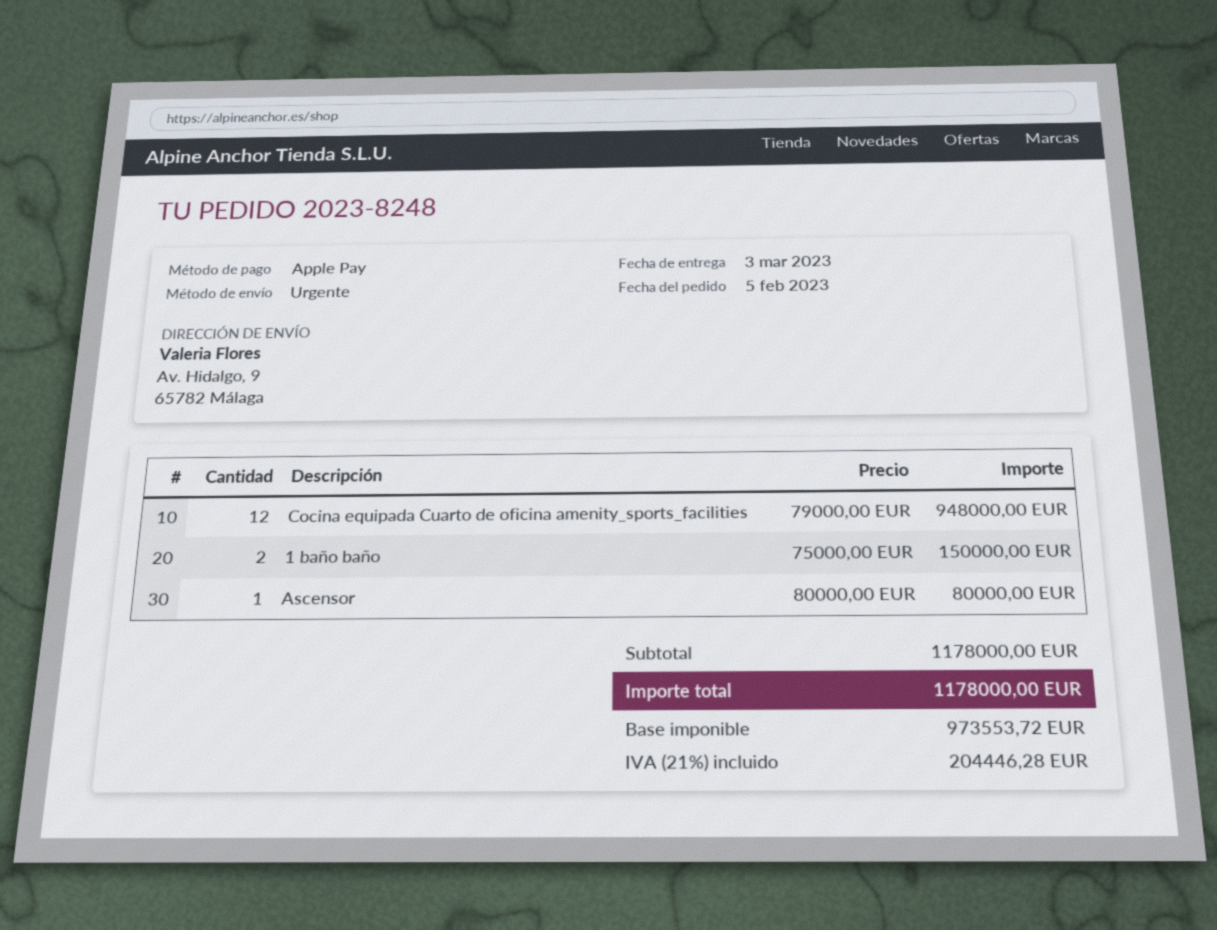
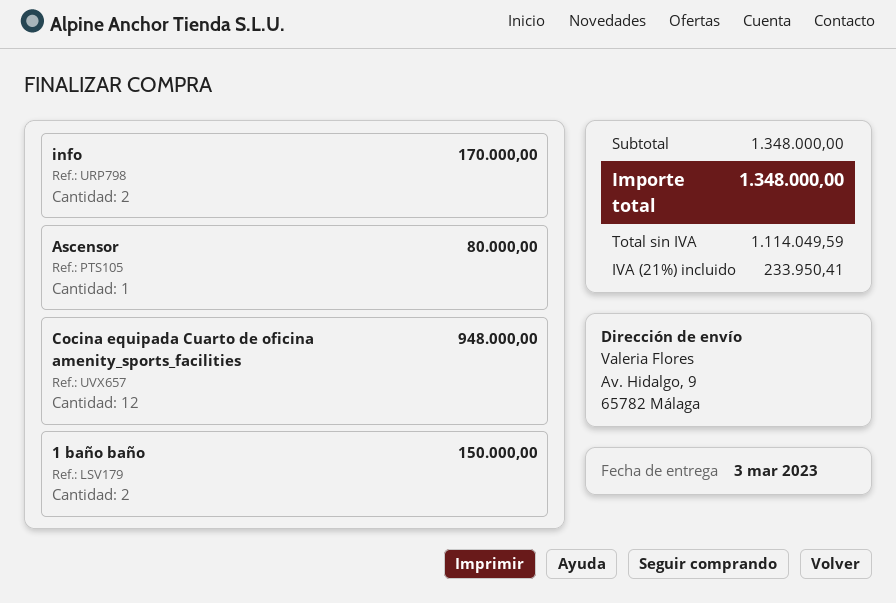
info: none -> 2 for 170000.00
subtotal: 1178000.00 -> 1348000.00
net: 973553.72 -> 1114049.59
tax: 21% = 204446.28 -> 21% = 233950.41
total: 1178000.00 -> 1348000.00

